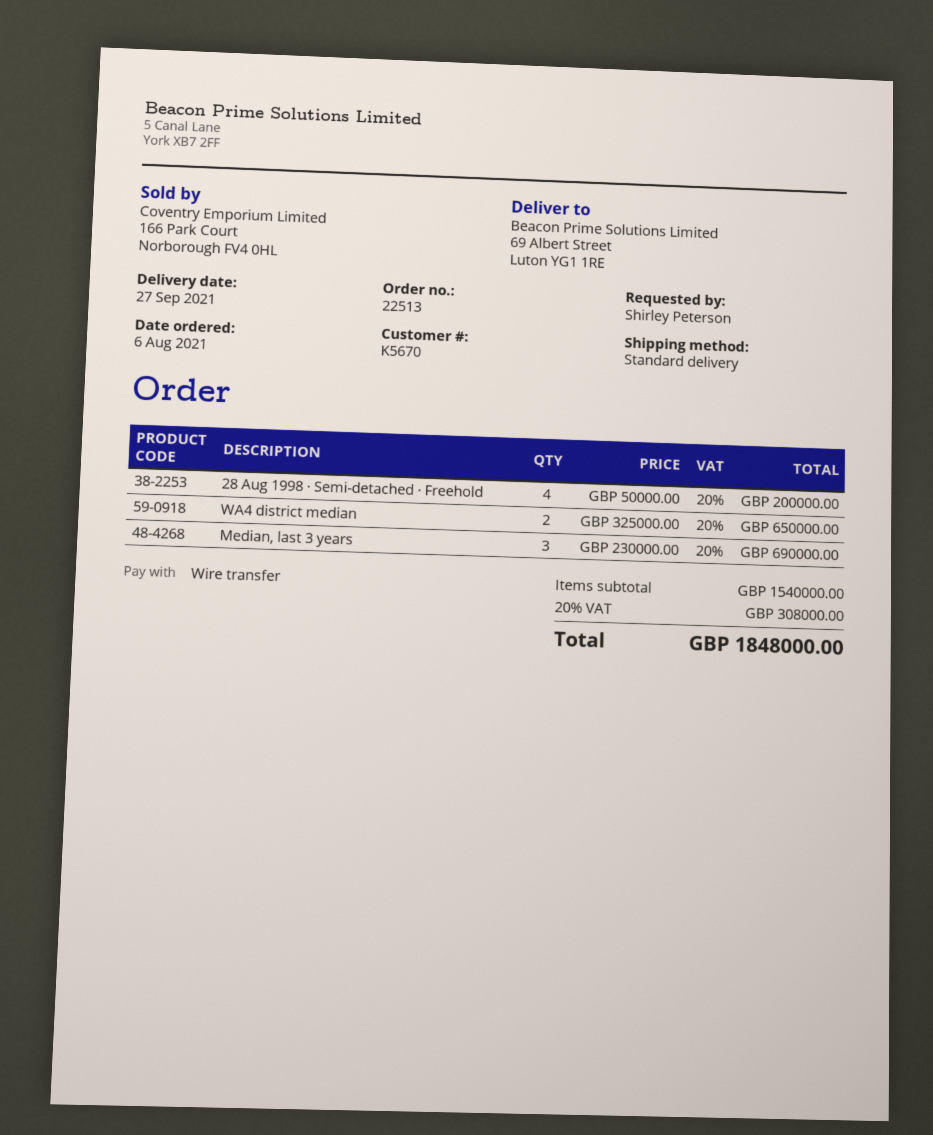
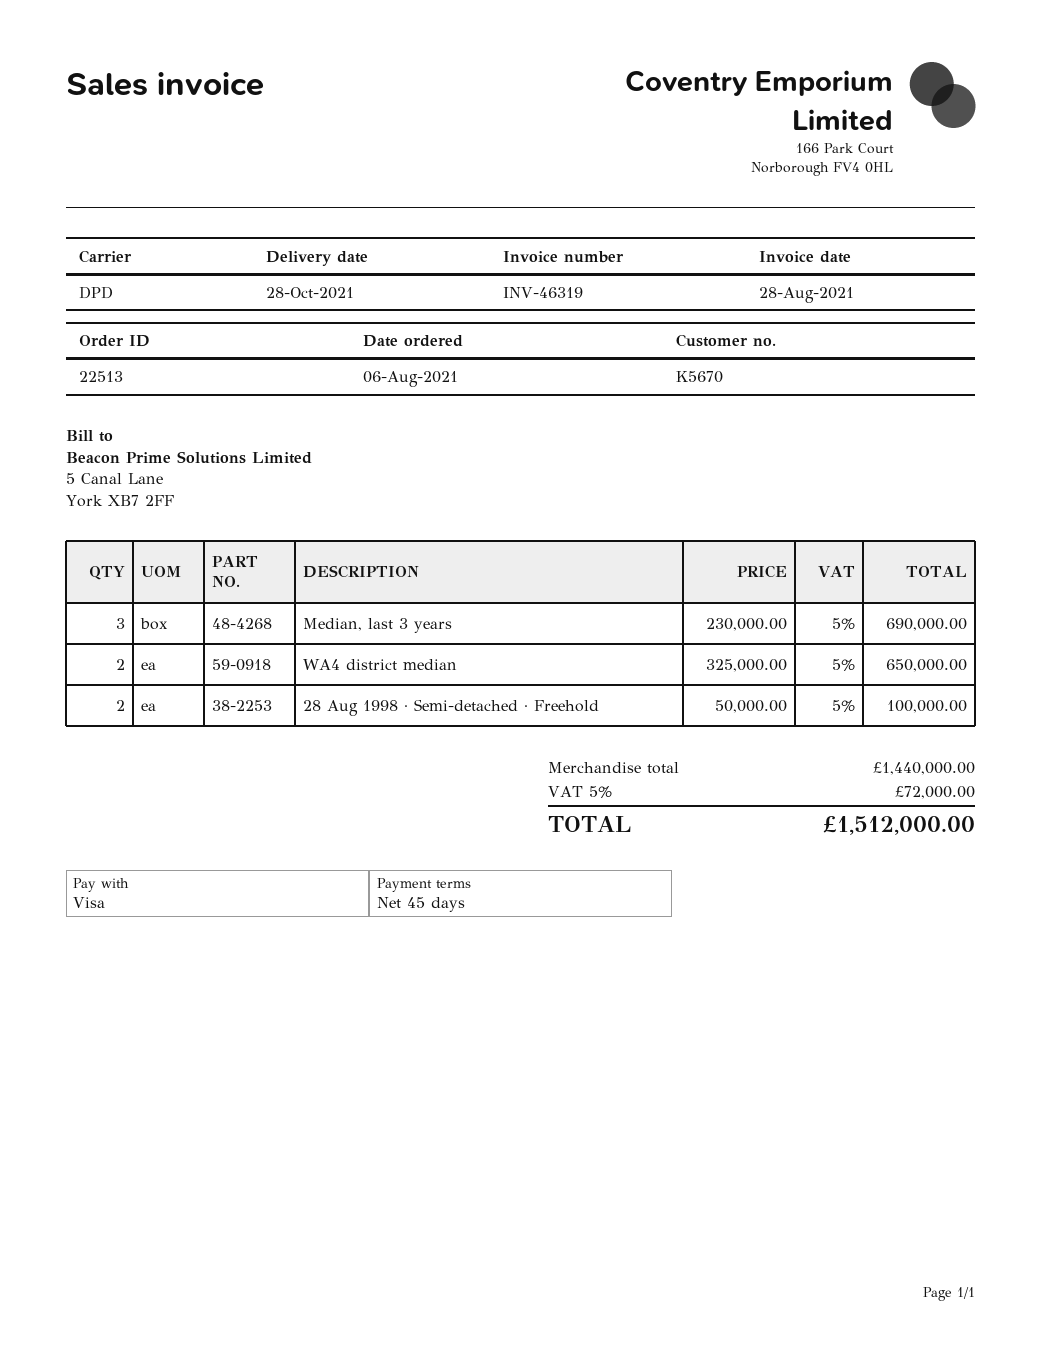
delivery date: 2021-09-27 -> 2021-10-28
payment method: bank transfer -> Visa
shipping method: standard -> DPD
28 Aug 1998 · Semi-detached · Freehold: 4 x 50000.00 = 200000.00 -> 2 x 50000.00 = 100000.00
subtotal: 1540000.00 -> 1440000.00
tax: 20% = 308000.00 -> 5% = 72000.00
total: 1848000.00 -> 1512000.00

